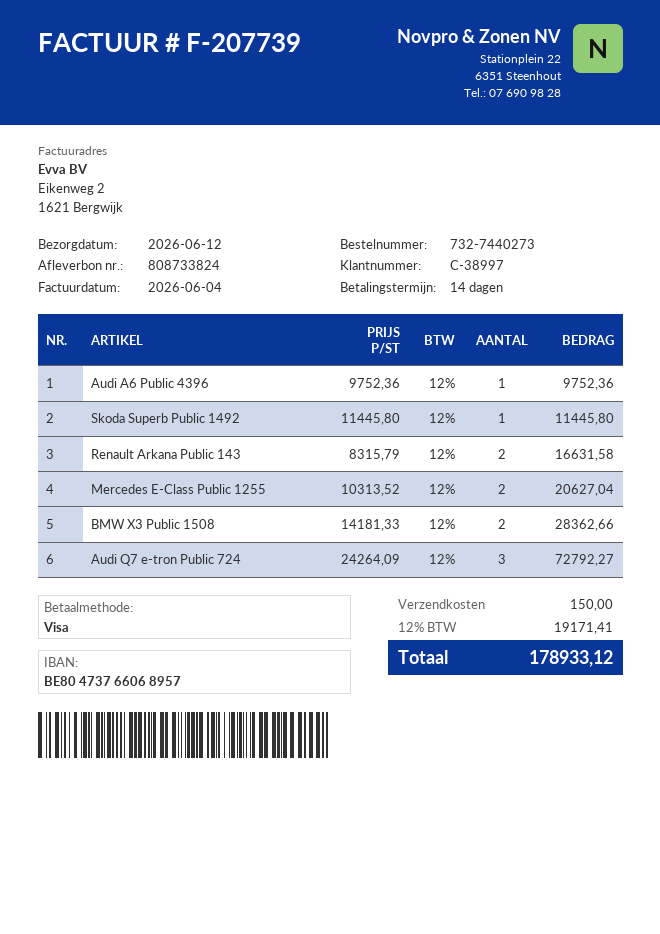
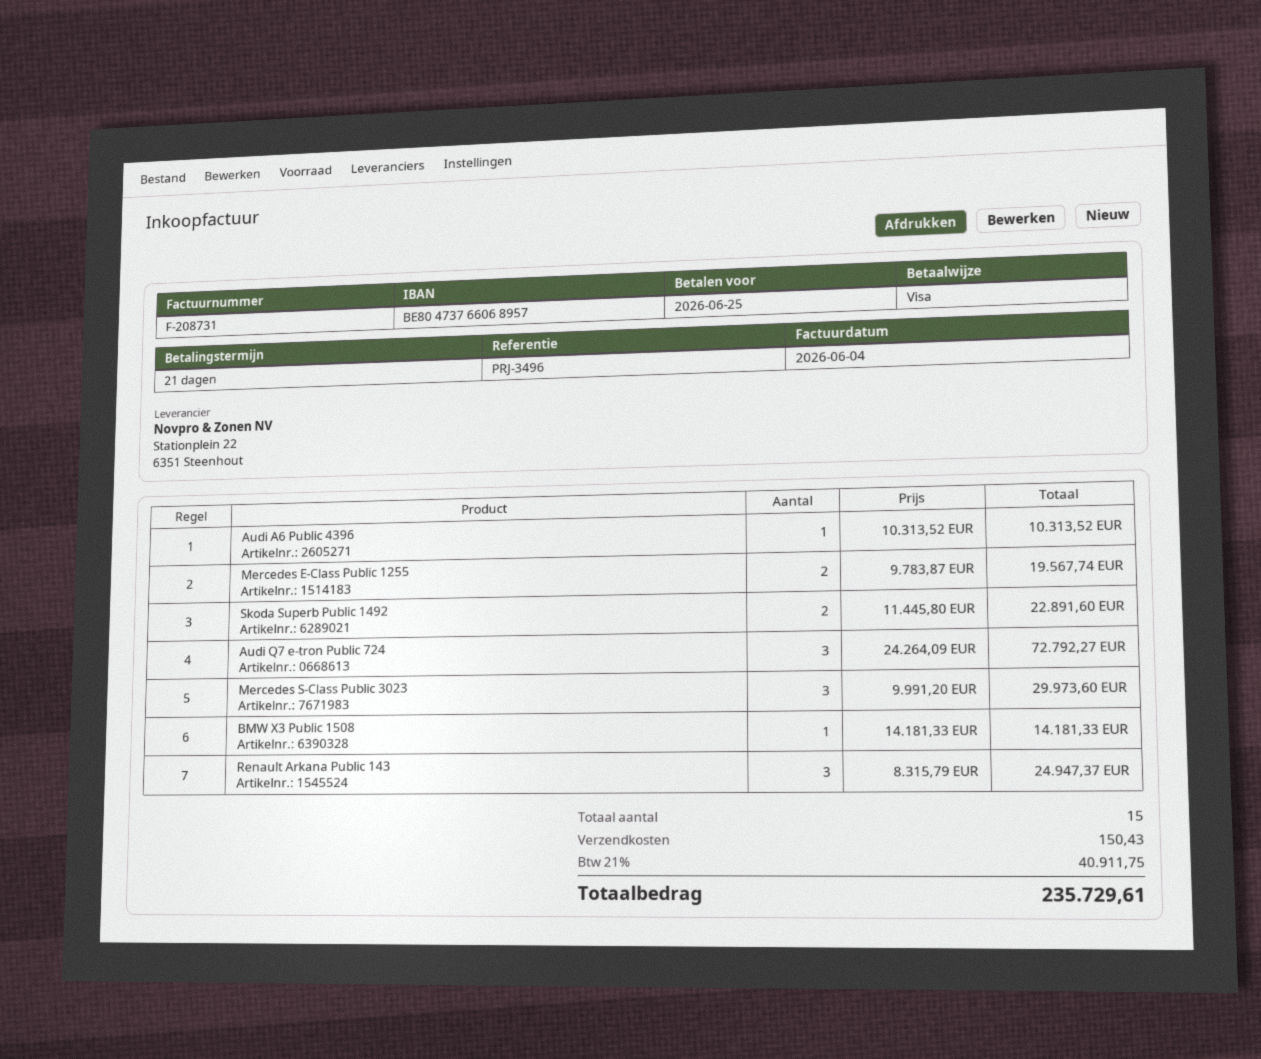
invoice number: F-207739 -> F-208731
payment terms: 14 days -> 21 days
Audi A6 Public 4396: 1 x 9752.36 = 9752.36 -> 1 x 10313.52 = 10313.52
Skoda Superb Public 1492: 1 x 11445.80 = 11445.80 -> 2 x 11445.80 = 22891.60
Renault Arkana Public 143: 2 x 8315.79 = 16631.58 -> 3 x 8315.79 = 24947.37
Mercedes E-Class Public 1255: 2 x 10313.52 = 20627.04 -> 2 x 9783.87 = 19567.74
BMW X3 Public 1508: 2 x 14181.33 = 28362.66 -> 1 x 14181.33 = 14181.33
Mercedes S-Class Public 3023: none -> 3 x 9991.20 = 29973.60
shipping: 150.00 -> 150.43
tax: 12% = 19171.41 -> 21% = 40911.75
total: 178933.12 -> 235729.61

